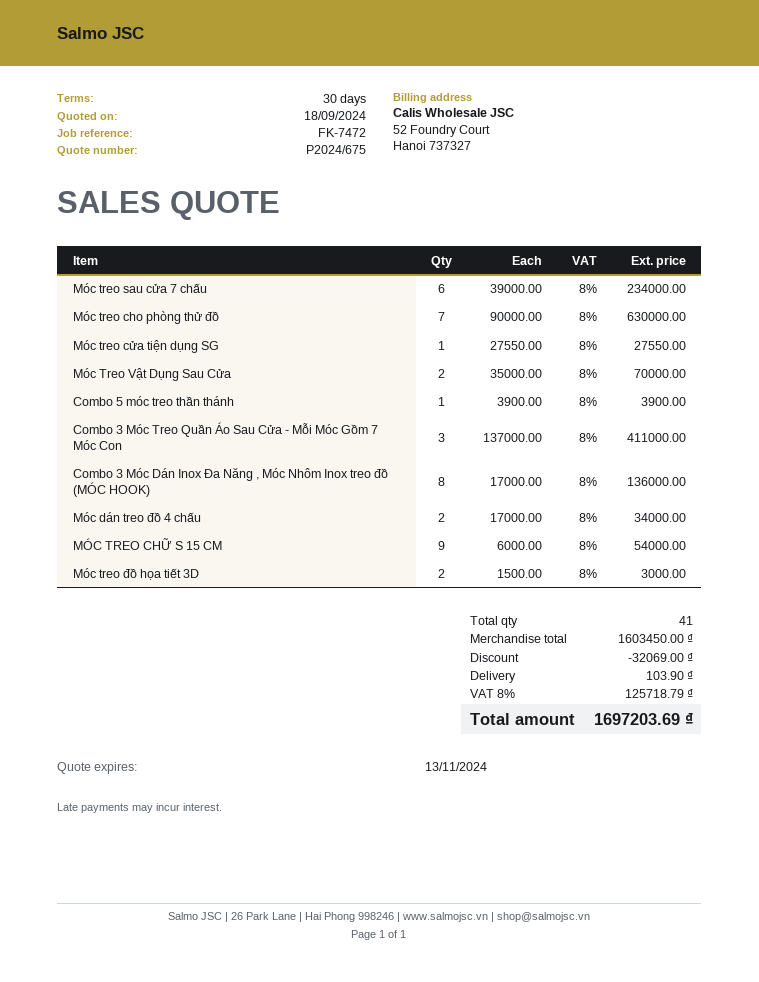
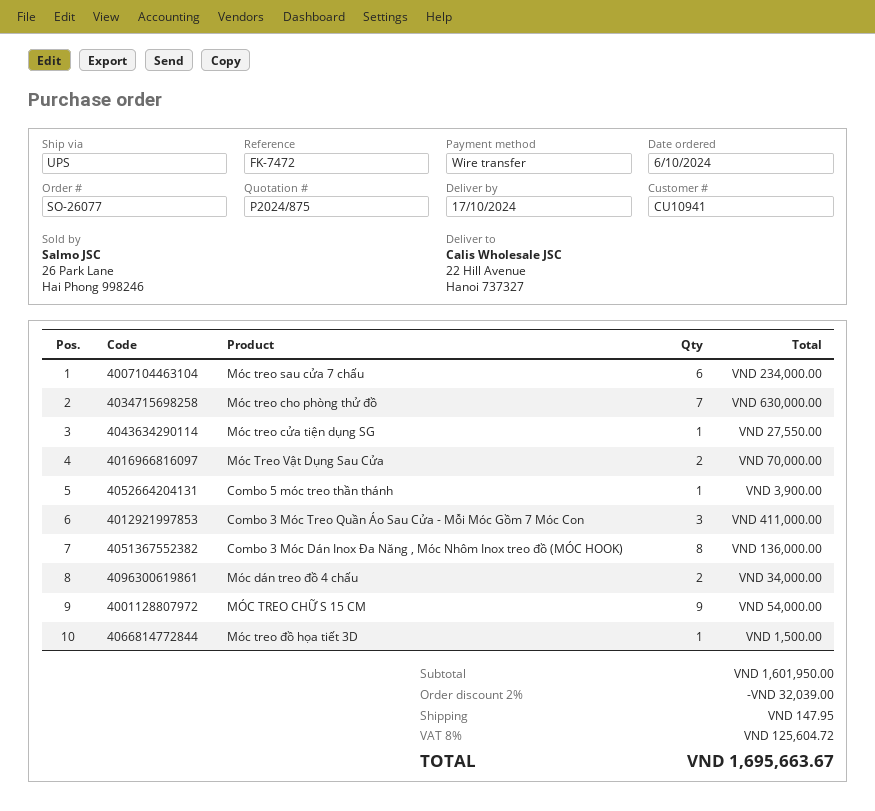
quote number: P2024/675 -> P2024/875
Móc treo đồ họa tiết 3D: 2 for 3000.00 -> 1 for 1500.00
subtotal: 1603450.00 -> 1601950.00
discount: 32069.00 -> 32039.00
shipping: 103.90 -> 147.95
tax: 8% = 125718.79 -> 8% = 125604.72
total: 1697203.69 -> 1695663.67

